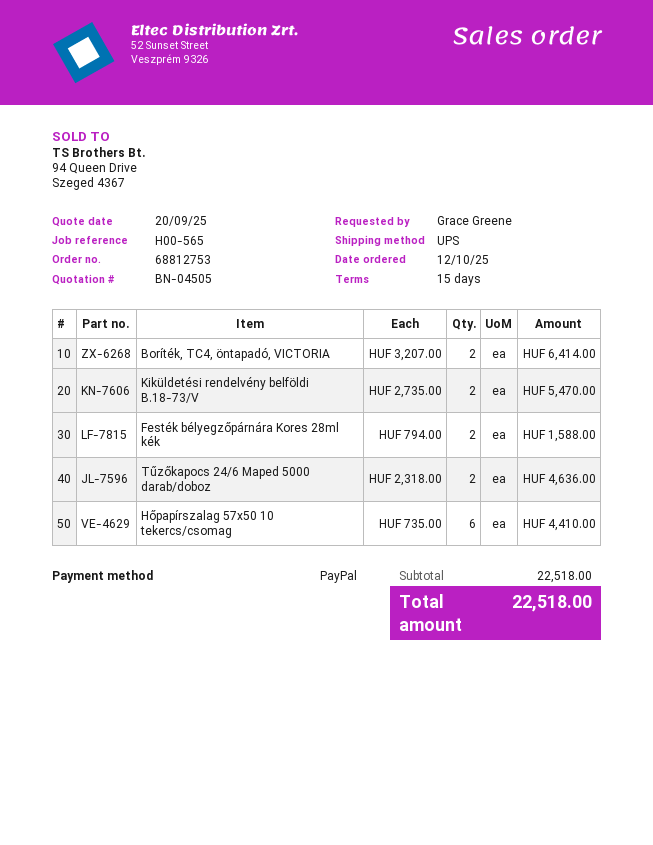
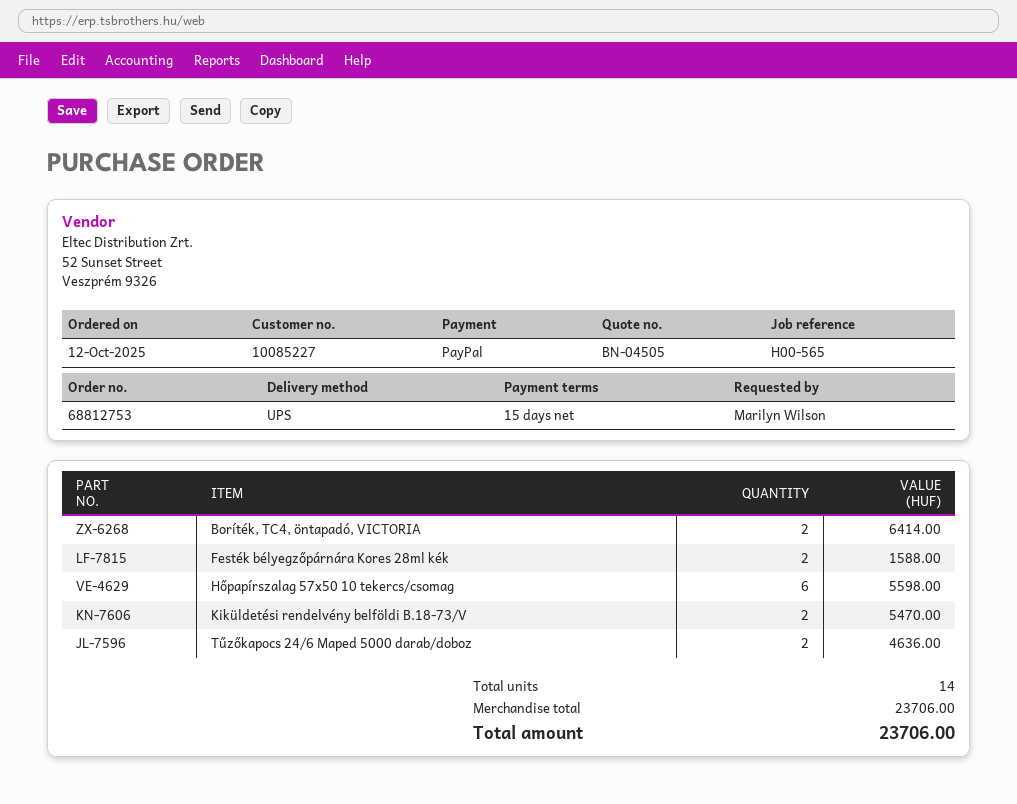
ordered by: Grace Greene -> Marilyn Wilson
Hőpapírszalag 57x50 10 tekercs/csomag: 6 for 4410.00 -> 6 for 5598.00
subtotal: 22518.00 -> 23706.00
total: 22518.00 -> 23706.00

